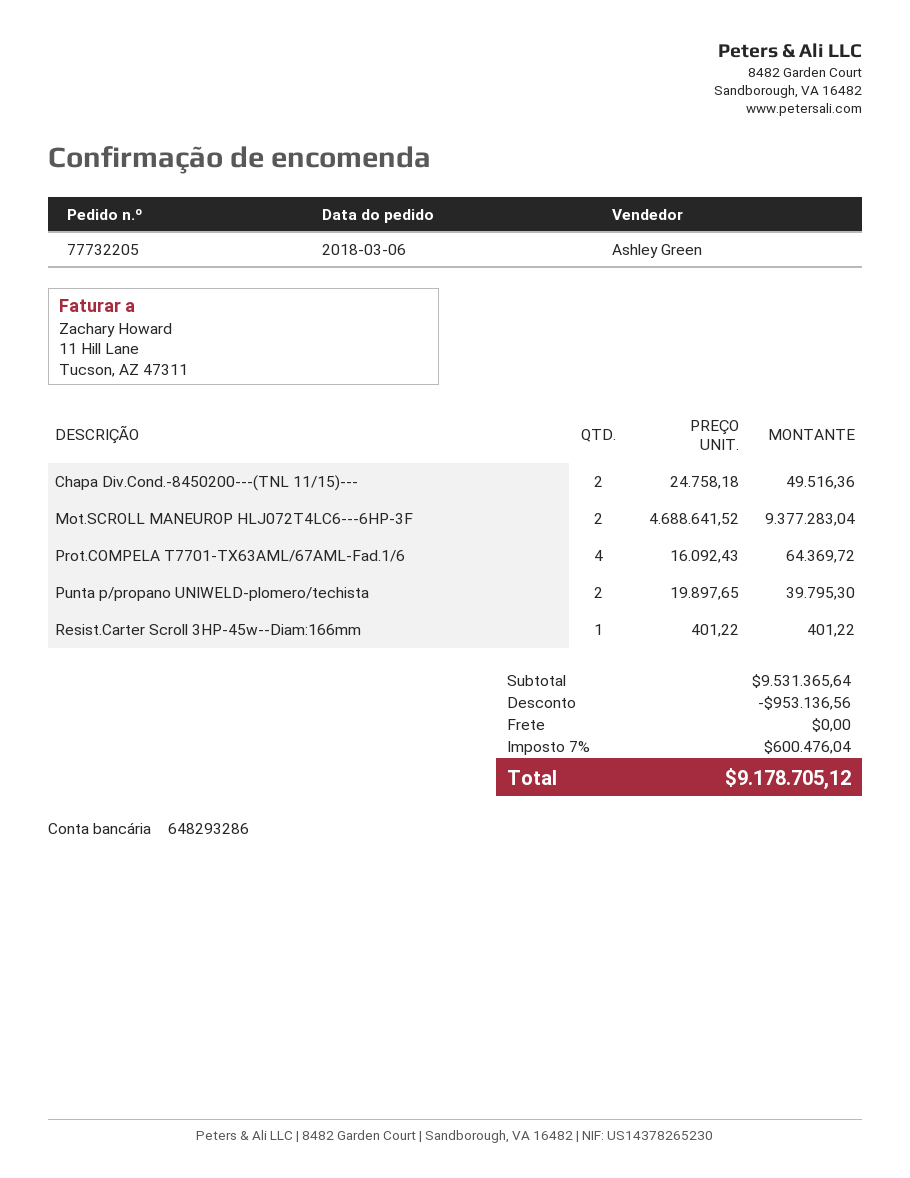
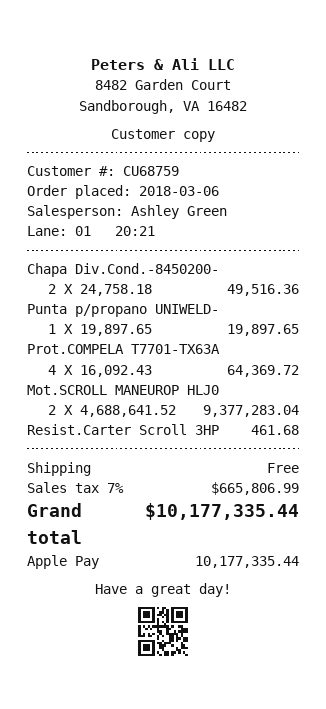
Punta p/propano UNIWELD-plomero/techista: 2 x 19897.65 = 39795.30 -> 1 x 19897.65 = 19897.65
Resist.Carter Scroll 3HP-45w--Diam:166mm: 1 x 401.22 = 401.22 -> 1 x 461.68 = 461.68
discount: 953136.56 -> none
tax: 7% = 600476.04 -> 7% = 665806.99
total: 9178705.12 -> 10177335.44

